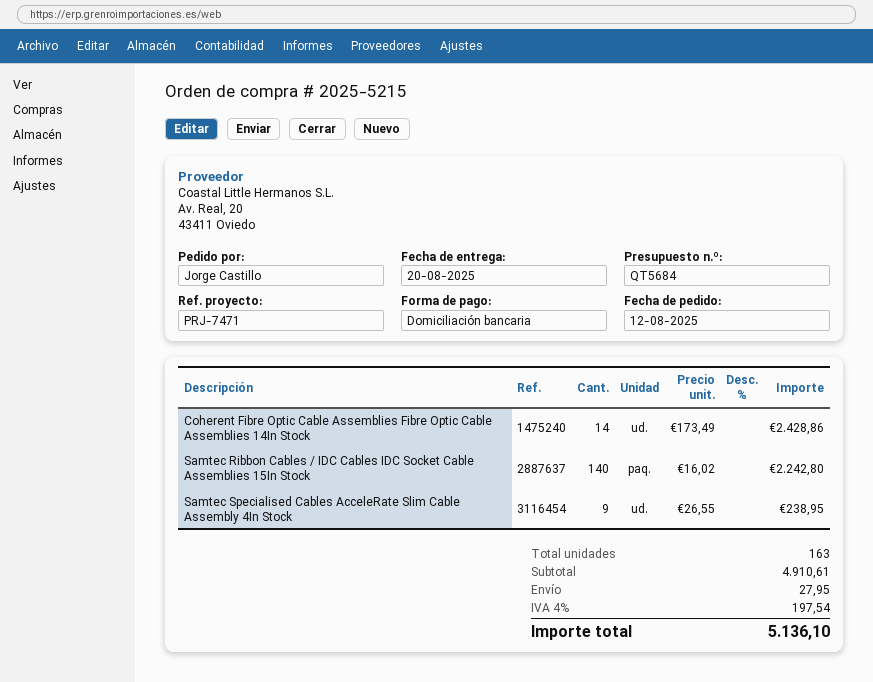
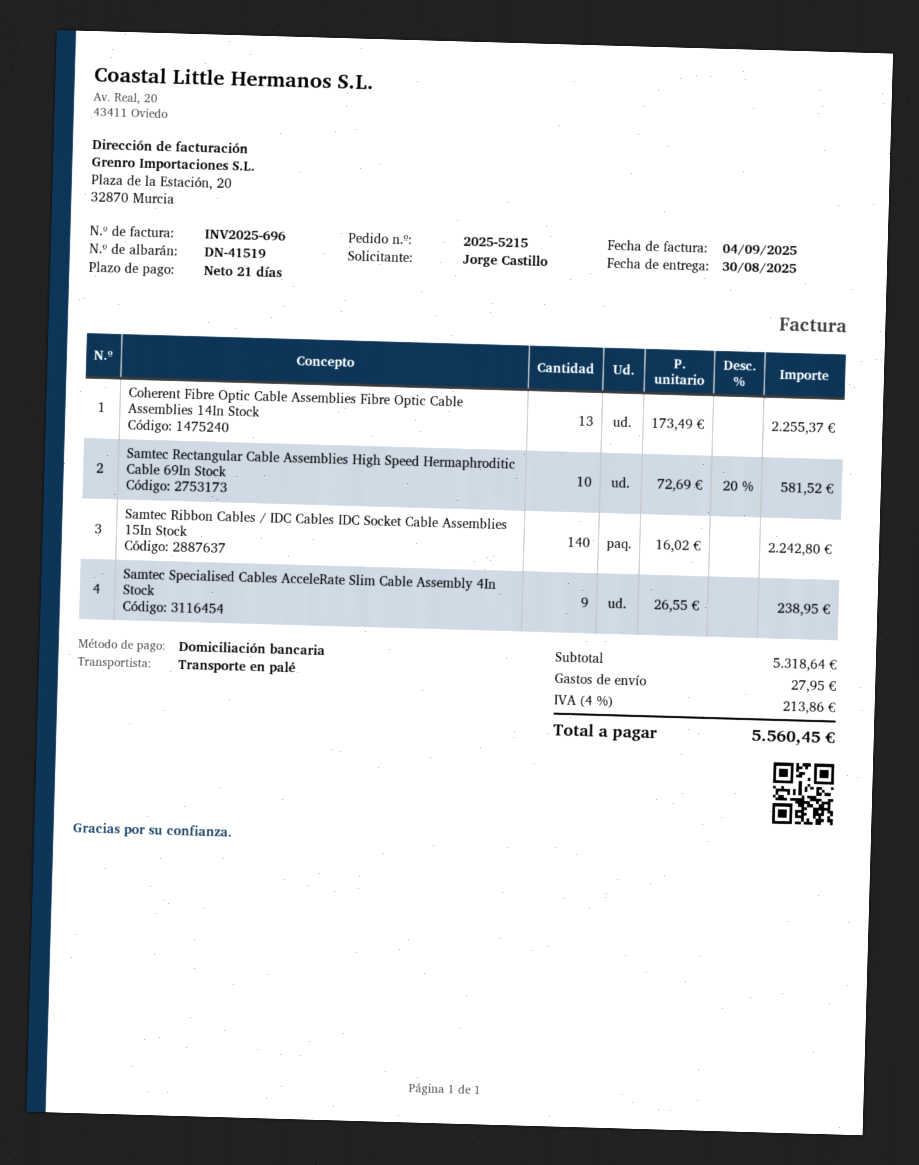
delivery date: 2025-08-20 -> 2025-08-30
Coherent Fibre Optic Cable Assemblies Fibre Optic Cable Assemblies 14In Stock: 14 x 173.49 = 2428.86 -> 13 x 173.49 = 2255.37
Samtec Rectangular Cable Assemblies High Speed Hermaphroditic Cable 69In Stock: none -> 10 x 72.69 - 20% = 581.52
subtotal: 4910.61 -> 5318.64
tax: 4% = 197.54 -> 4% = 213.86
total: 5136.10 -> 5560.45

